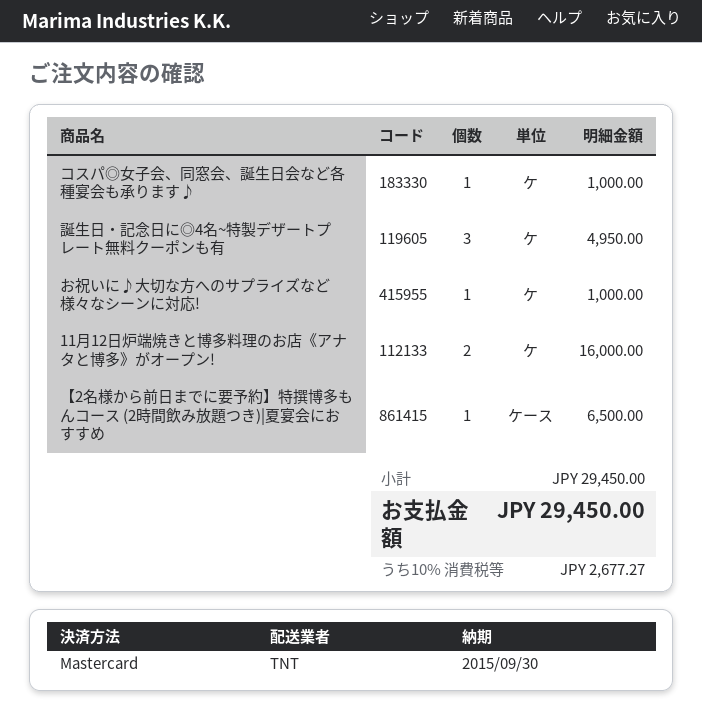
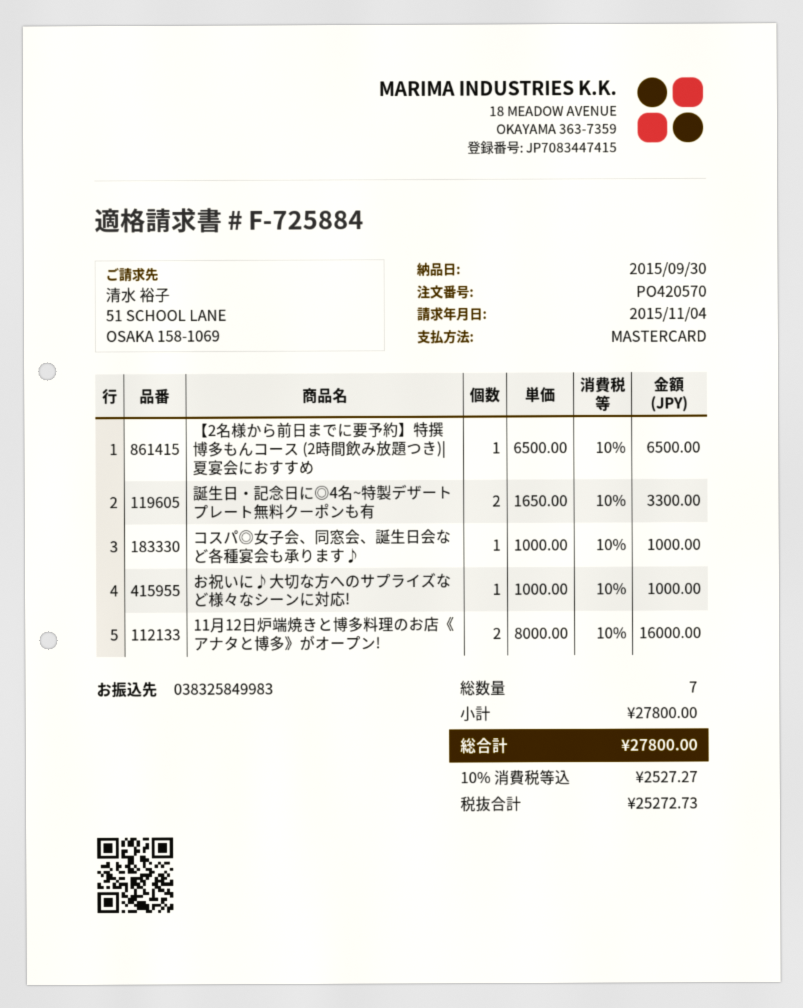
誕生日・記念日に◎4名~特製デザートプレート無料クーポンも有: 3 for 4950.00 -> 2 for 3300.00
subtotal: 29450.00 -> 27800.00
tax: 10% = 2677.27 -> 10% = 2527.27
total: 29450.00 -> 27800.00

